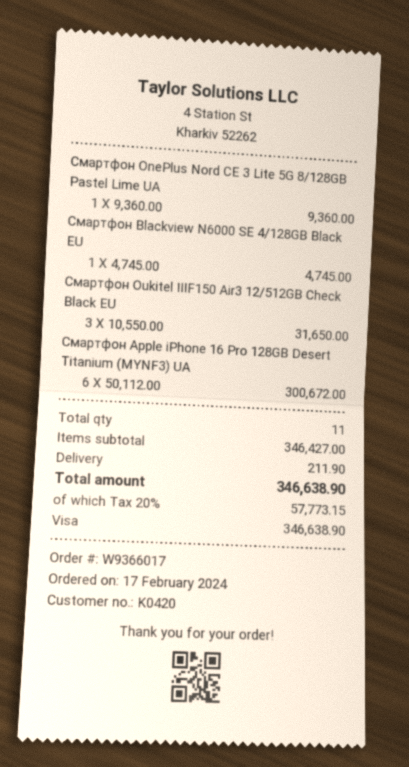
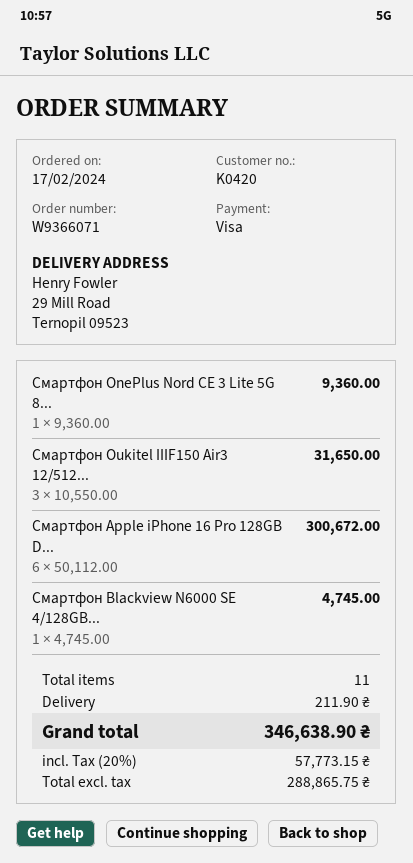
order number: W9366017 -> W9366071

